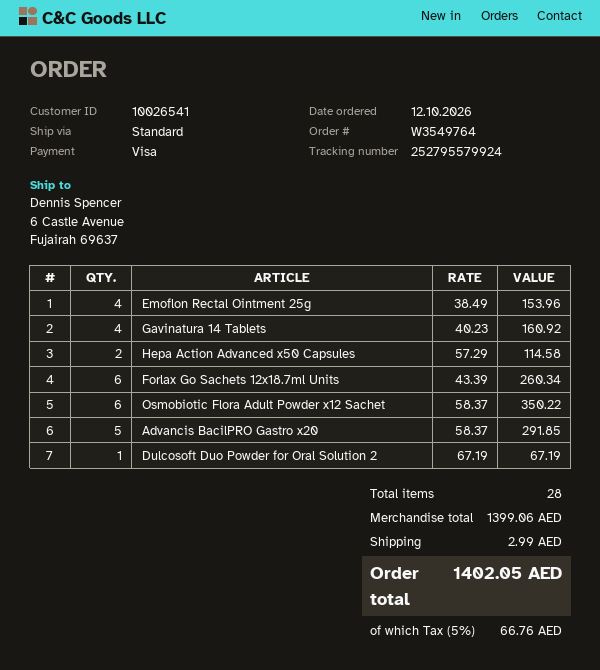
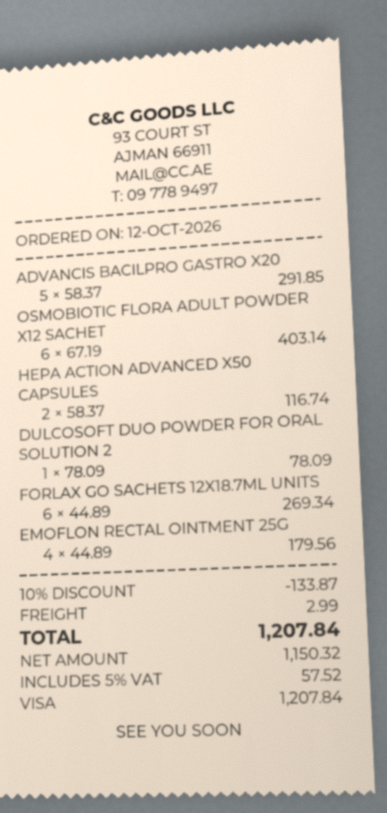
Emoflon Rectal Ointment 25g: 4 x 38.49 = 153.96 -> 4 x 44.89 = 179.56
Gavinatura 14 Tablets: 4 x 40.23 = 160.92 -> none
Hepa Action Advanced x50 Capsules: 2 x 57.29 = 114.58 -> 2 x 58.37 = 116.74
Forlax Go Sachets 12x18.7ml Units: 6 x 43.39 = 260.34 -> 6 x 44.89 = 269.34
Osmobiotic Flora Adult Powder x12 Sachet: 6 x 58.37 = 350.22 -> 6 x 67.19 = 403.14
Dulcosoft Duo Powder for Oral Solution 2: 1 x 67.19 = 67.19 -> 1 x 78.09 = 78.09
discount: none -> 10% = 133.87
tax: 5% = 66.76 -> 5% = 57.52
total: 1402.05 -> 1207.84

